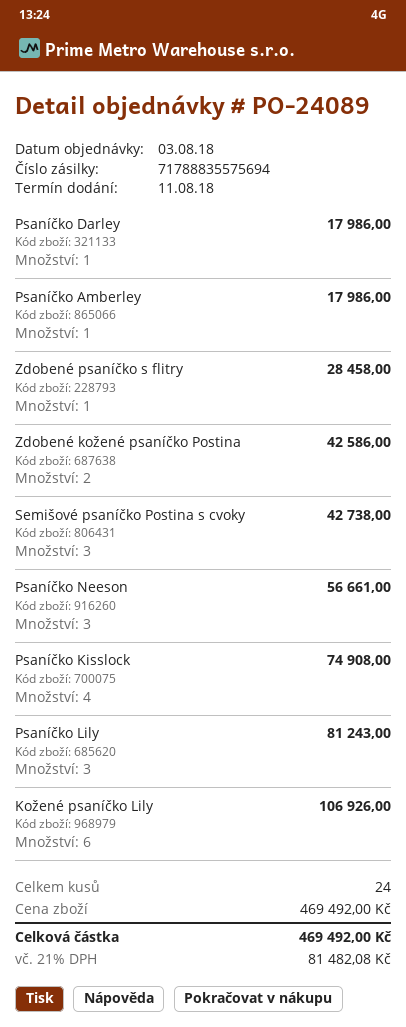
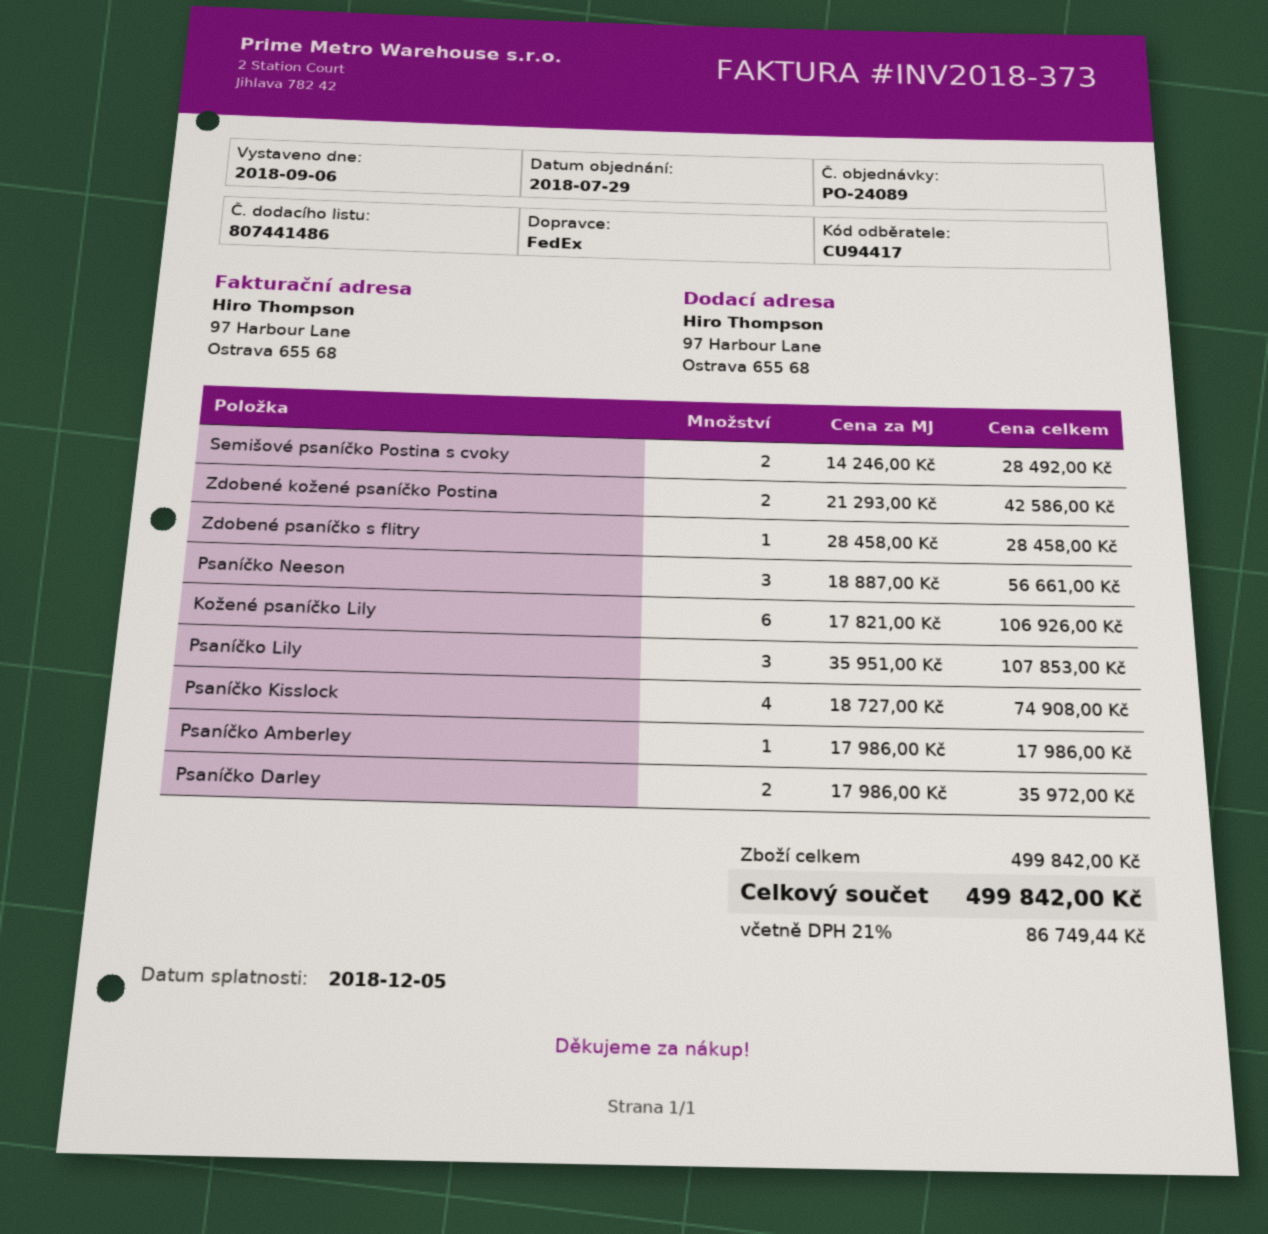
order date: 2018-08-03 -> 2018-07-29
Psaníčko Darley: 1 for 17986.00 -> 2 for 35972.00
Semišové psaníčko Postina s cvoky: 3 for 42738.00 -> 2 for 28492.00
Psaníčko Lily: 3 for 81243.00 -> 3 for 107853.00
subtotal: 469492.00 -> 499842.00
tax: 21% = 81482.08 -> 21% = 86749.44
total: 469492.00 -> 499842.00

